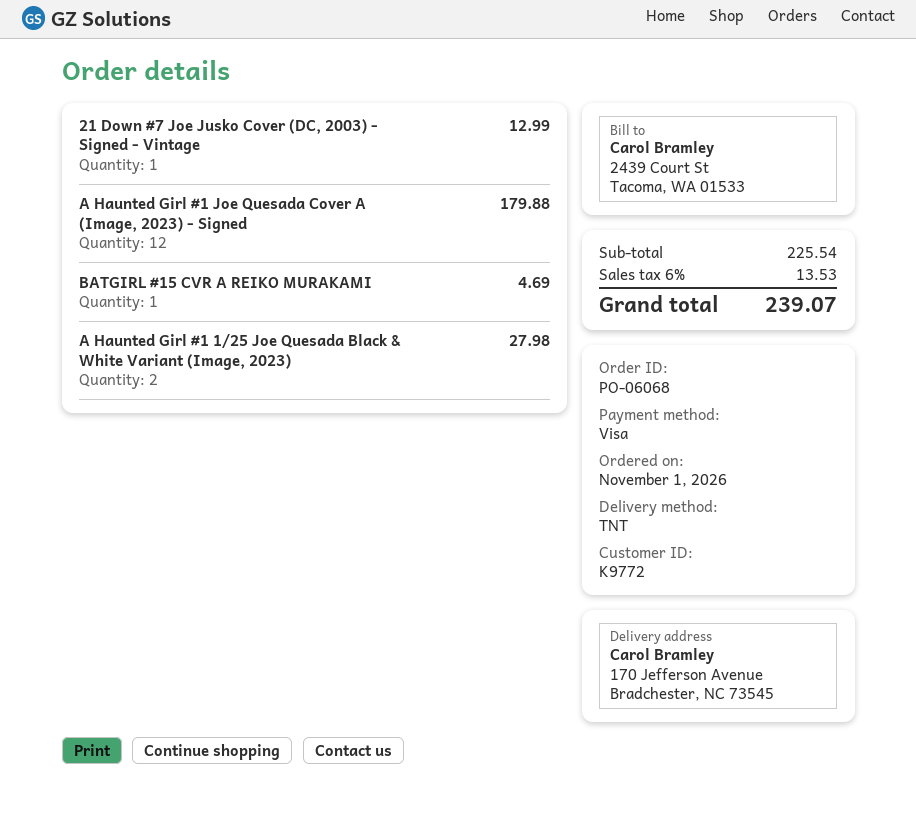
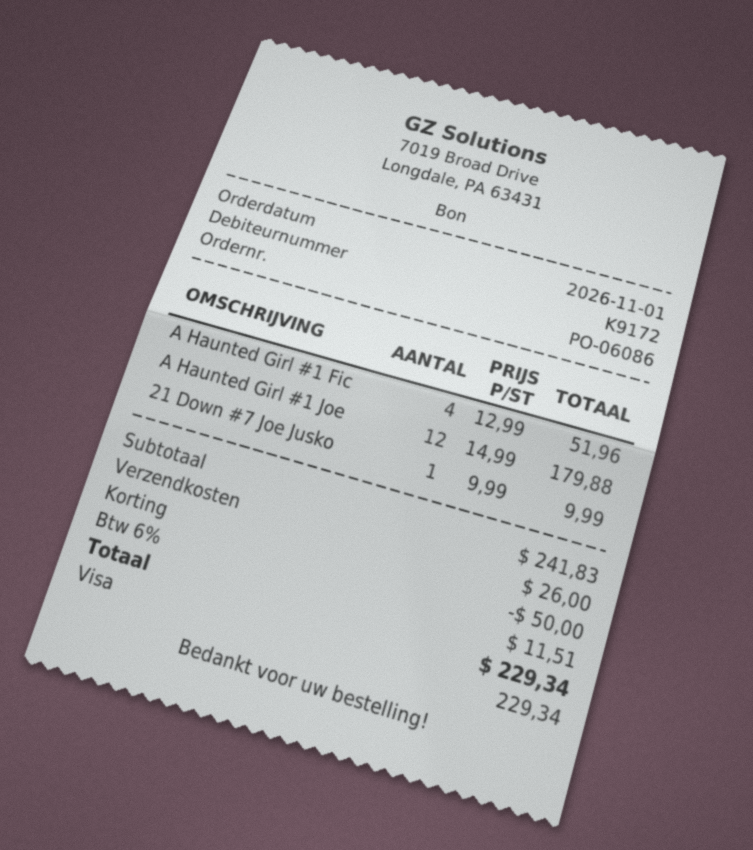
order number: PO-06068 -> PO-06086
customer number: K9772 -> K9172
21 Down #7 Joe Jusko Cover (DC, 2003) - Signed - Vintage: 1 for 12.99 -> 1 for 9.99
BATGIRL #15 CVR A REIKO MURAKAMI: 1 for 4.69 -> none
A Haunted Girl #1 1/25 Joe Quesada Black & White Variant (Image, 2023): 2 for 27.98 -> none
A Haunted Girl #1 Fic: none -> 4 for 51.96
subtotal: 225.54 -> 241.83
discount: none -> 50.00
shipping: none -> 26.00
tax: 6% = 13.53 -> 6% = 11.51
total: 239.07 -> 229.34

